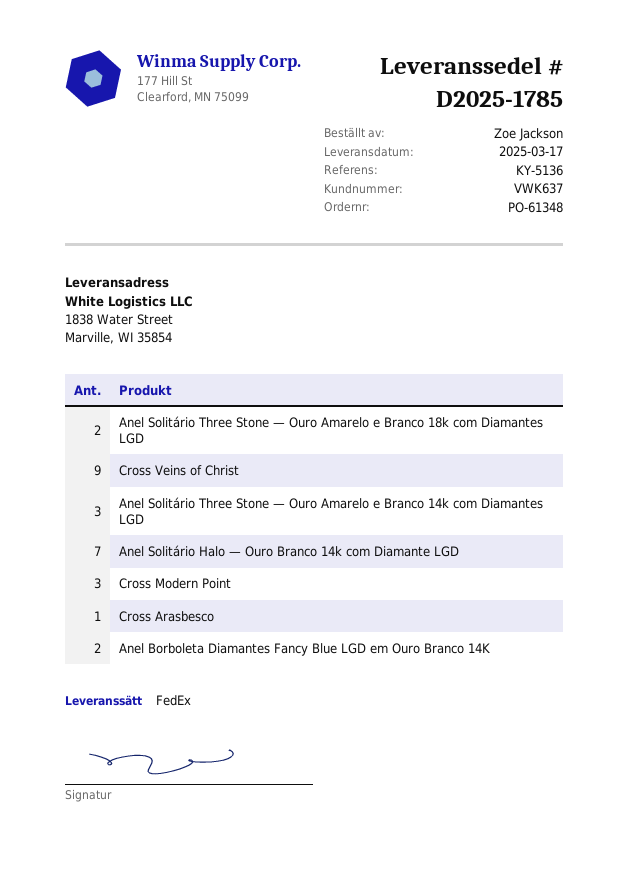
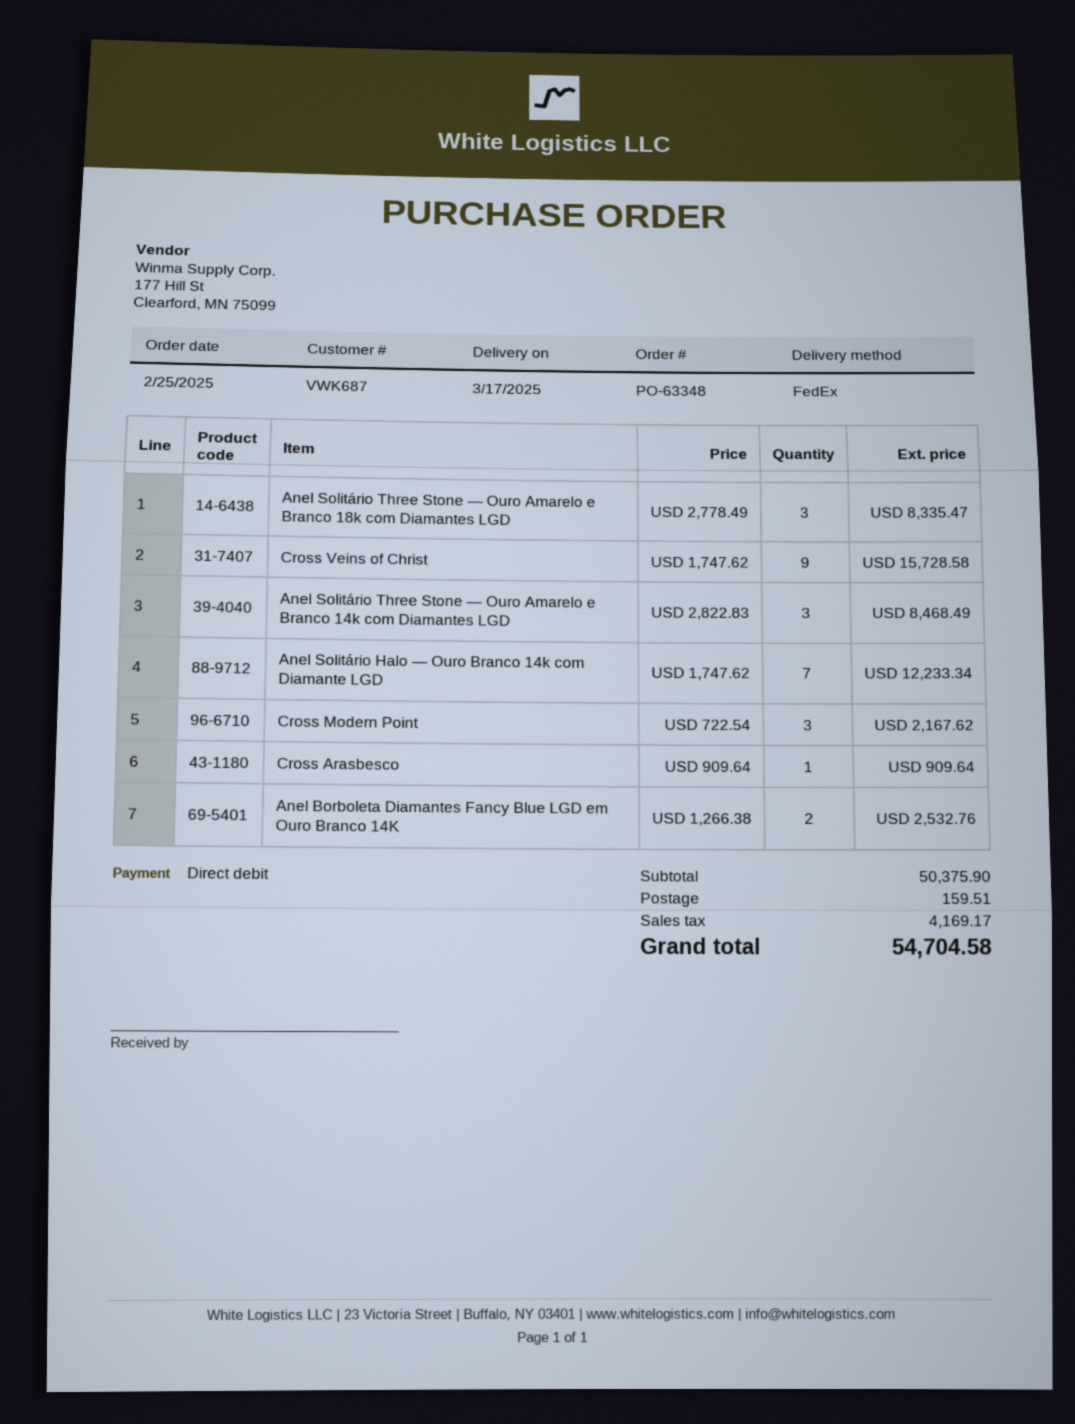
order number: PO-61348 -> PO-63348
customer number: VWK637 -> VWK687
Anel Solitário Three Stone — Ouro Amarelo e Branco 18k com Diamantes LGD: 2 -> 3

